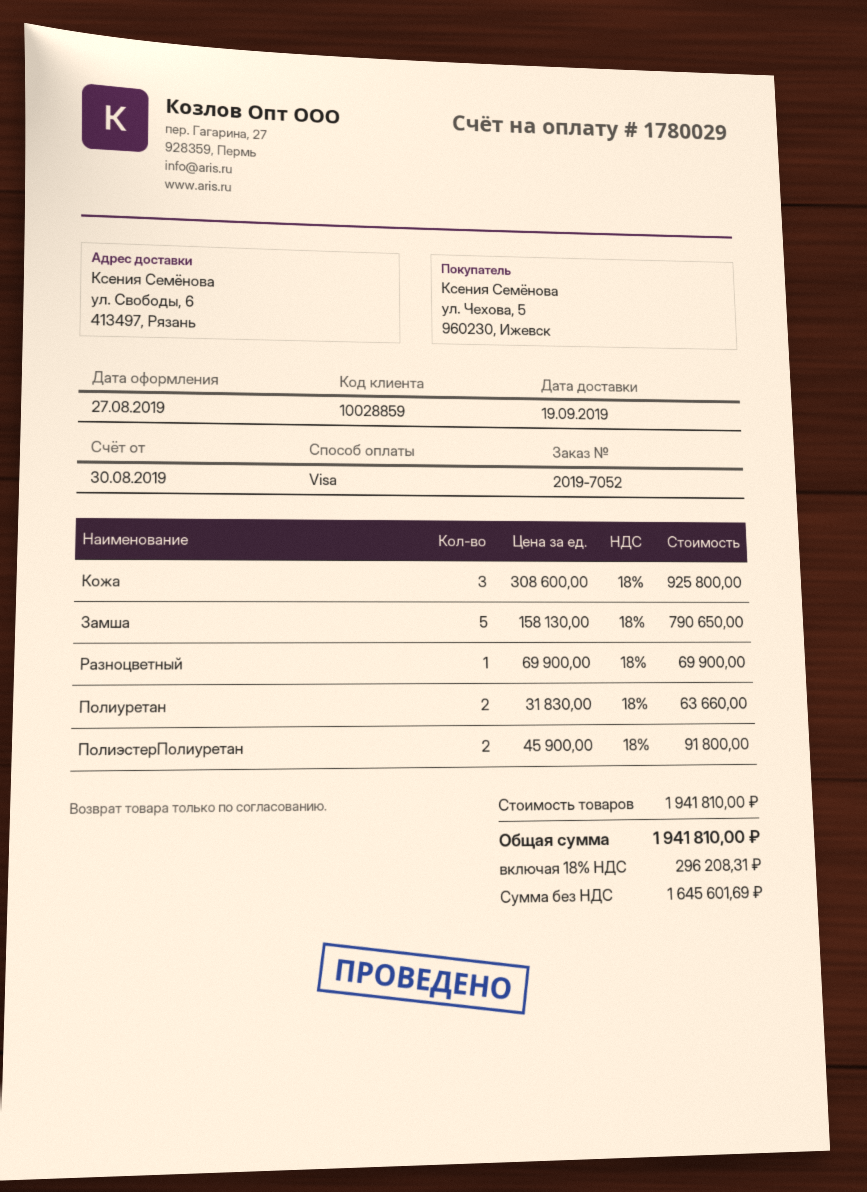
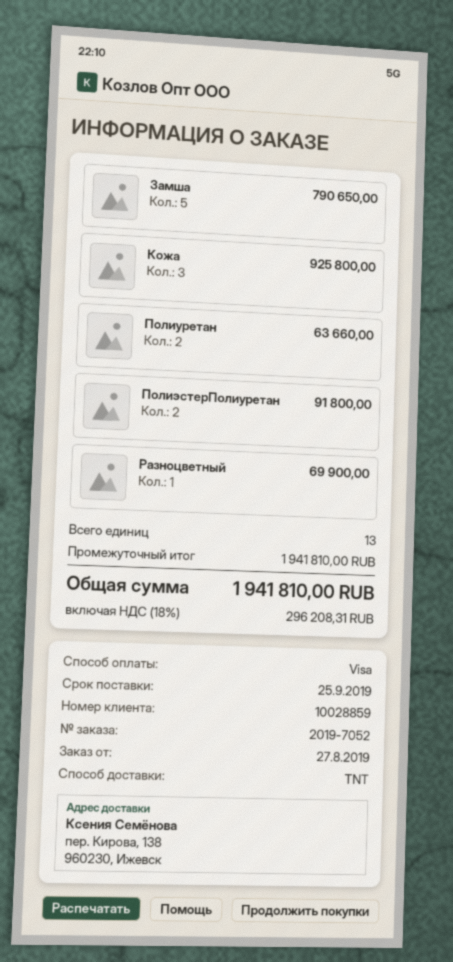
delivery date: 2019-09-19 -> 2019-09-25
ship to: ул. Свободы, 6, 413497, Рязань -> пер. Кирова, 138, 960230, Ижевск

